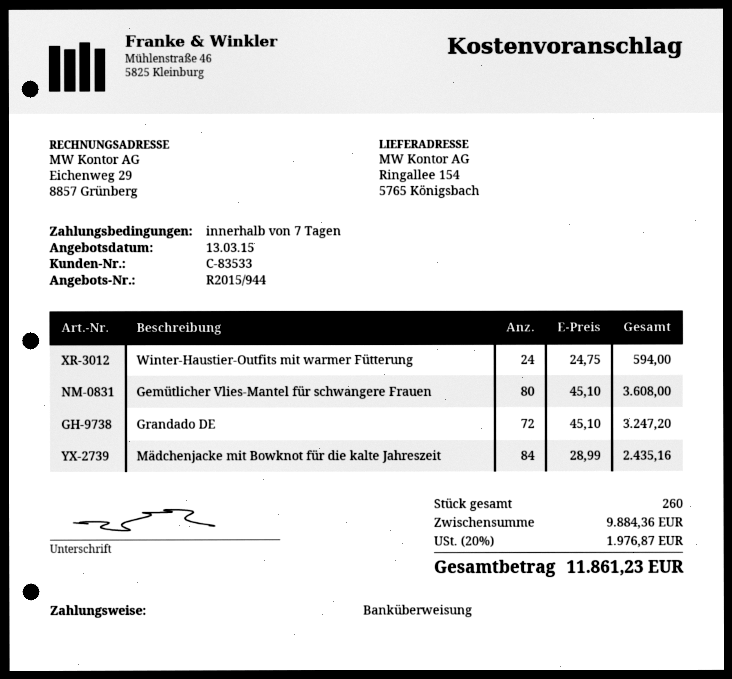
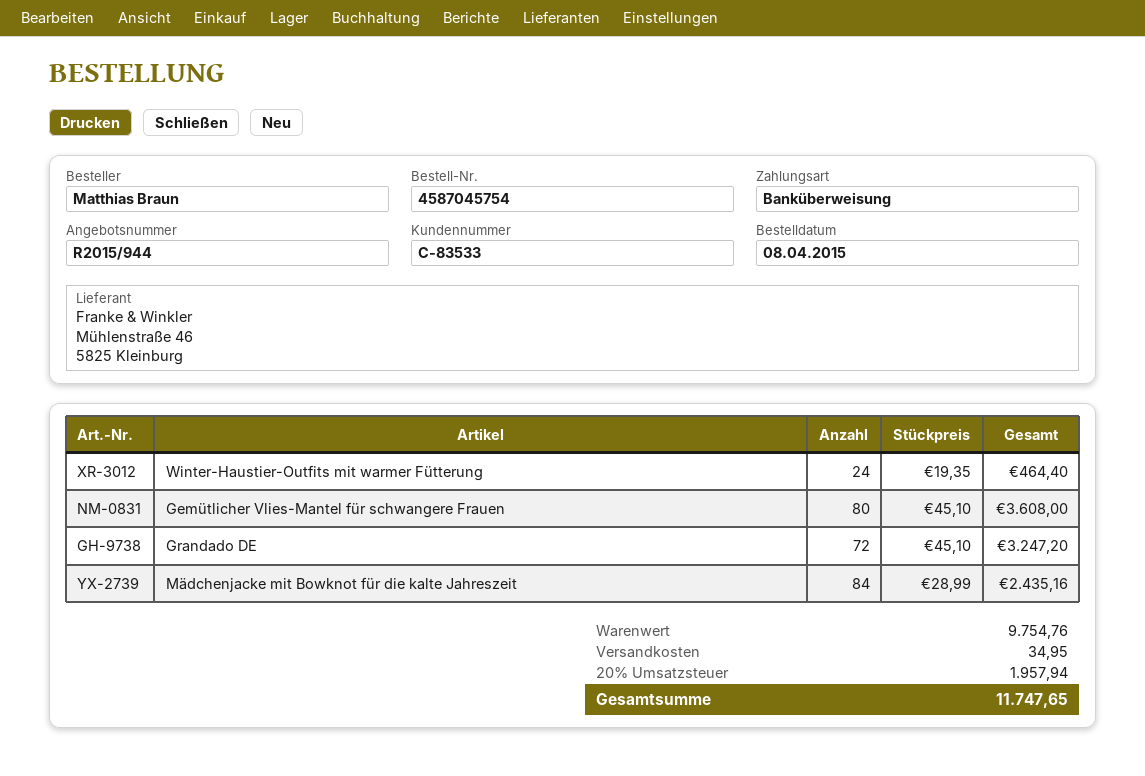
Winter-Haustier-Outfits mit warmer Fütterung: 24 x 24.75 = 594.00 -> 24 x 19.35 = 464.40
subtotal: 9884.36 -> 9754.76
shipping: none -> 34.95
tax: 20% = 1976.87 -> 20% = 1957.94
total: 11861.23 -> 11747.65

